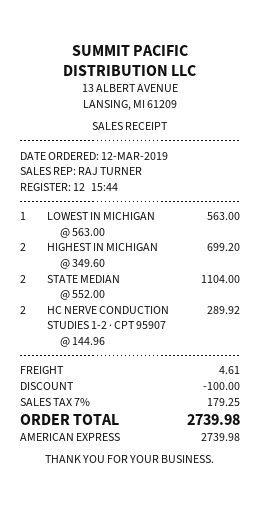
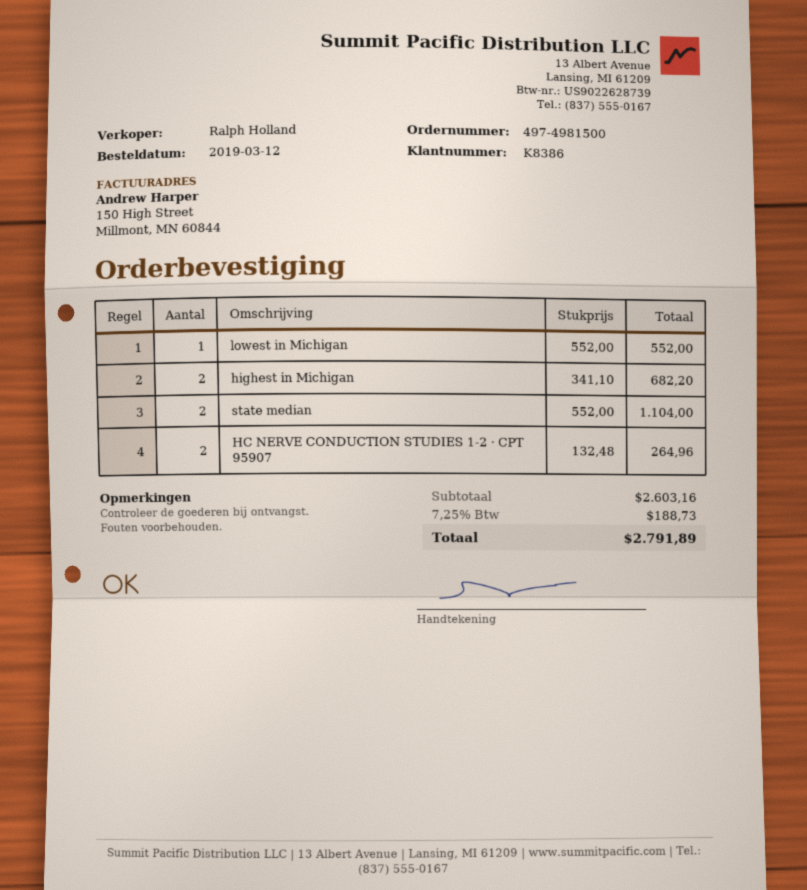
sales rep: RAJ TURNER -> Ralph Holland
LOWEST IN MICHIGAN: 1 x 563.00 = 563.00 -> 1 x 552.00 = 552.00
HIGHEST IN MICHIGAN: 2 x 349.60 = 699.20 -> 2 x 341.10 = 682.20
HC NERVE CONDUCTION STUDIES 1-2 · CPT 95907: 2 x 144.96 = 289.92 -> 2 x 132.48 = 264.96
discount: 100.00 -> none
shipping: 4.61 -> none
tax: 7% = 179.25 -> 7.25% = 188.73
total: 2739.98 -> 2791.89

